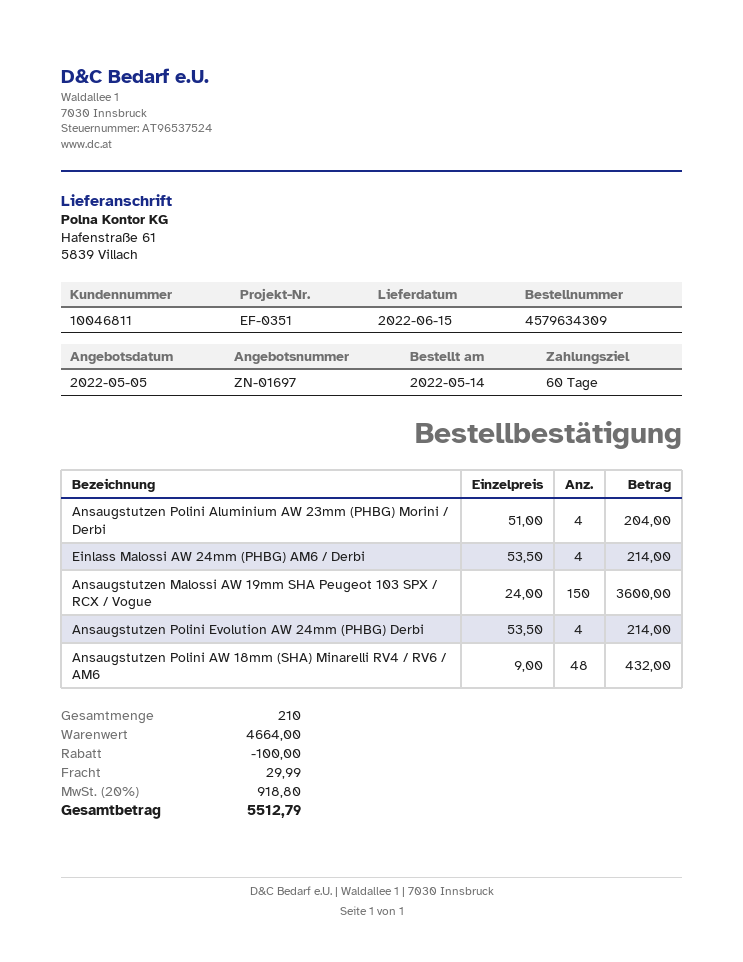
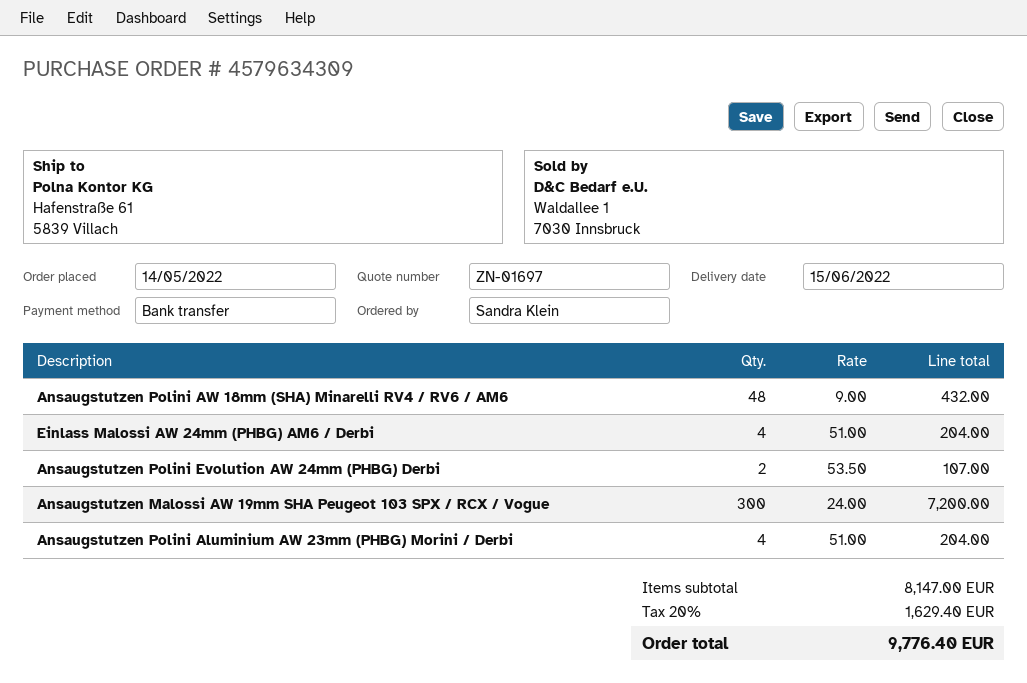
Einlass Malossi AW 24mm (PHBG) AM6 / Derbi: 4 x 53.50 = 214.00 -> 4 x 51.00 = 204.00
Ansaugstutzen Malossi AW 19mm SHA Peugeot 103 SPX / RCX / Vogue: 150 x 24.00 = 3600.00 -> 300 x 24.00 = 7200.00
Ansaugstutzen Polini Evolution AW 24mm (PHBG) Derbi: 4 x 53.50 = 214.00 -> 2 x 53.50 = 107.00
subtotal: 4664.00 -> 8147.00
discount: 100.00 -> none
shipping: 29.99 -> none
tax: 20% = 918.80 -> 20% = 1629.40
total: 5512.79 -> 9776.40

